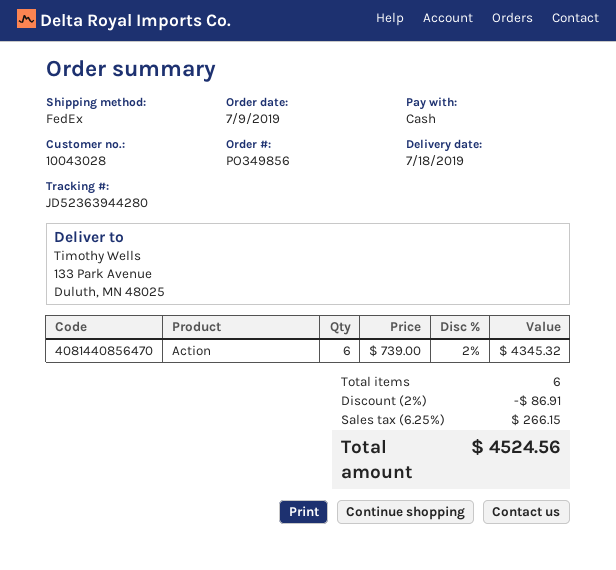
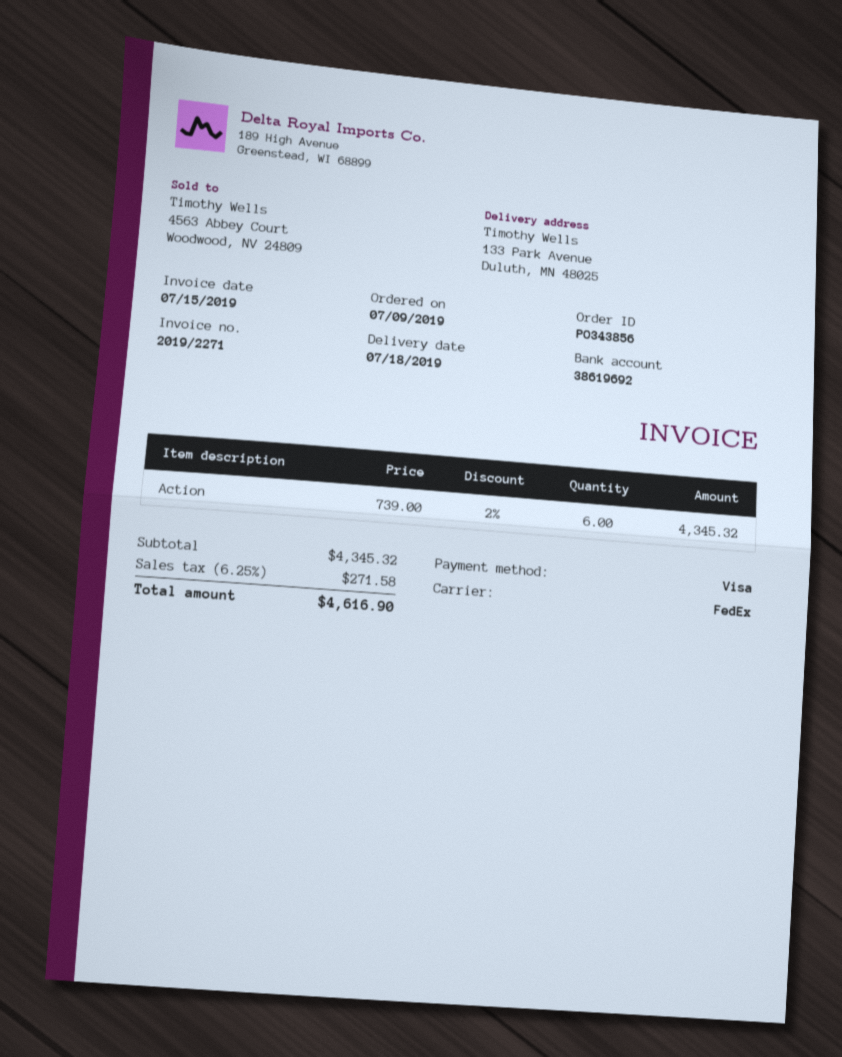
order number: PO349856 -> PO343856
payment method: cash -> Visa
discount: 2% = 86.91 -> none
tax: 6.25% = 266.15 -> 6.25% = 271.58
total: 4524.56 -> 4616.90

